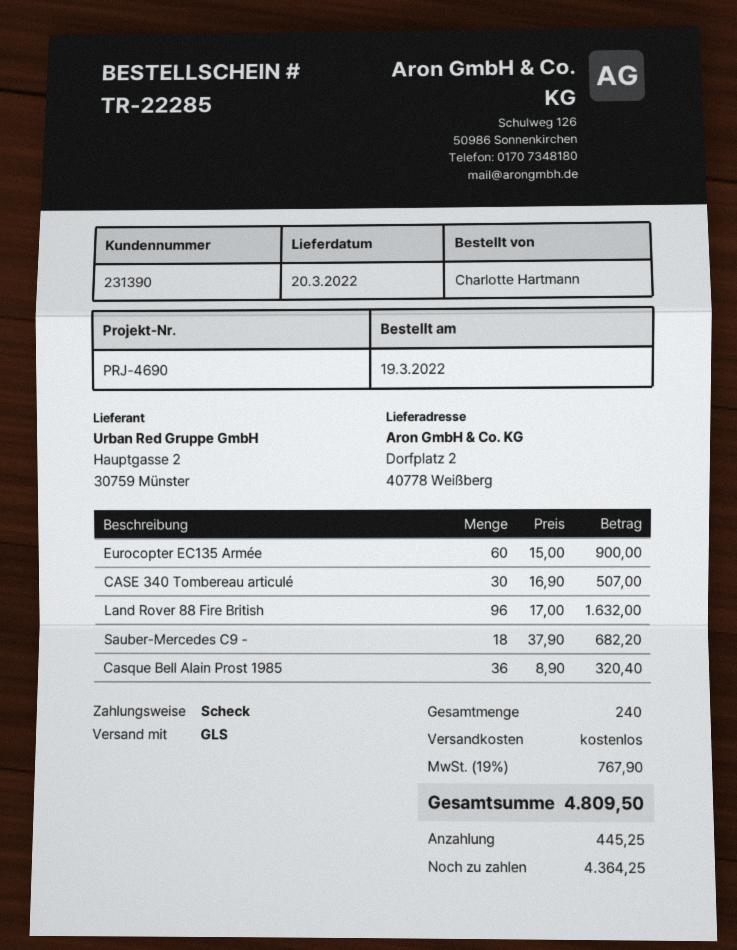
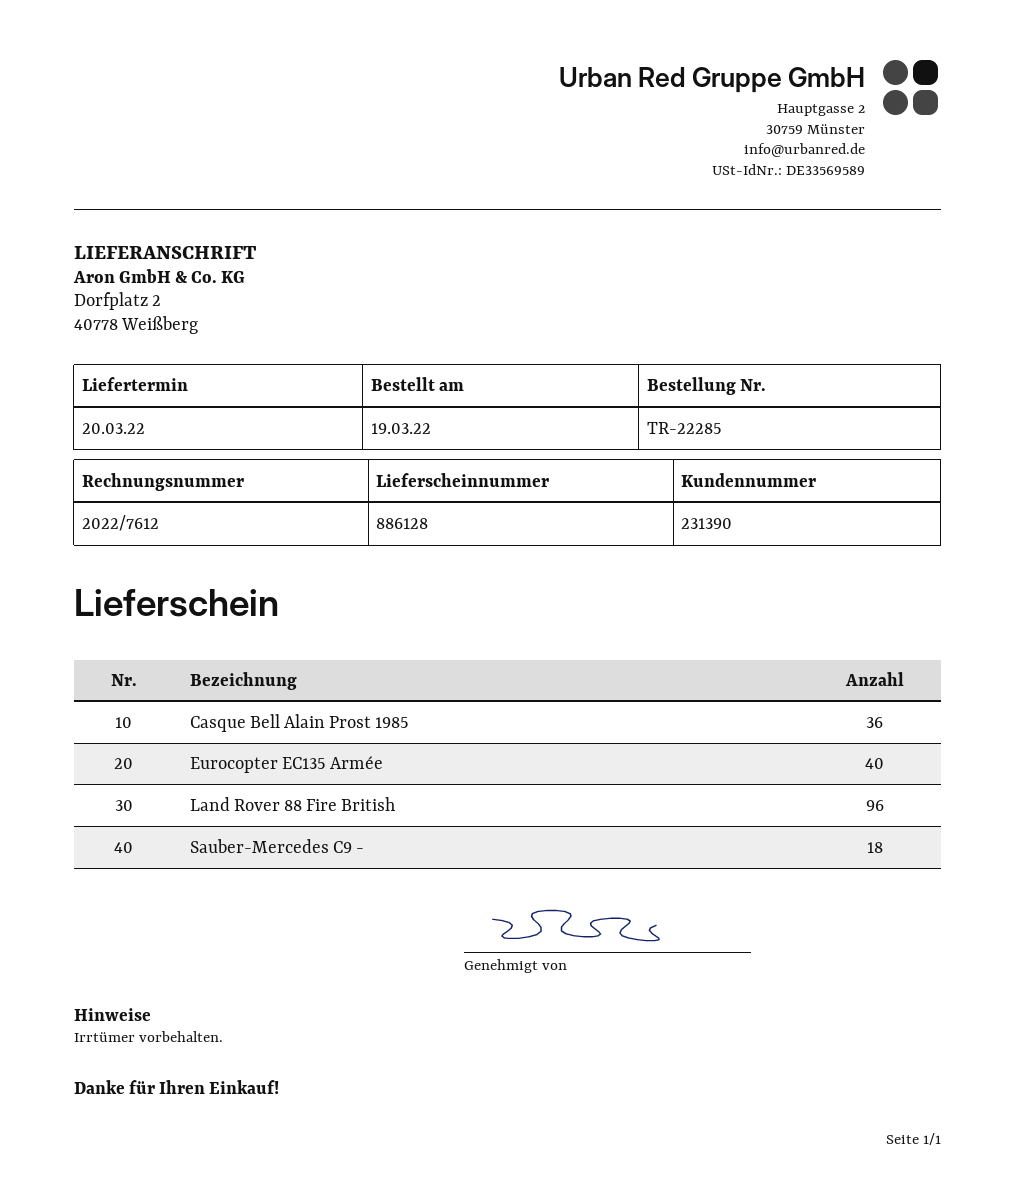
Eurocopter EC135 Armée: 60 -> 40
CASE 340 Tombereau articulé: 30 -> none

